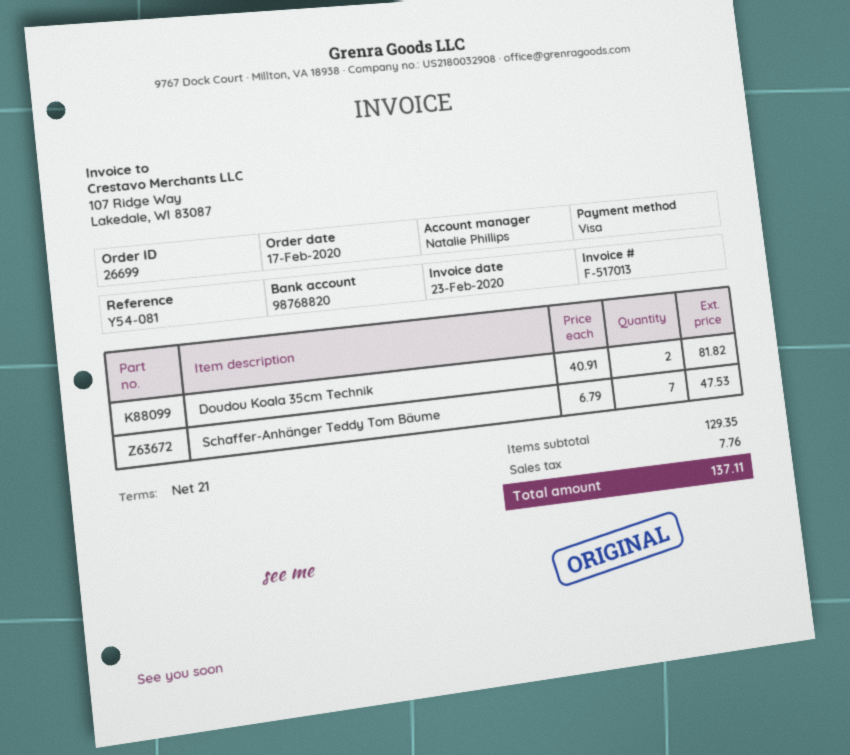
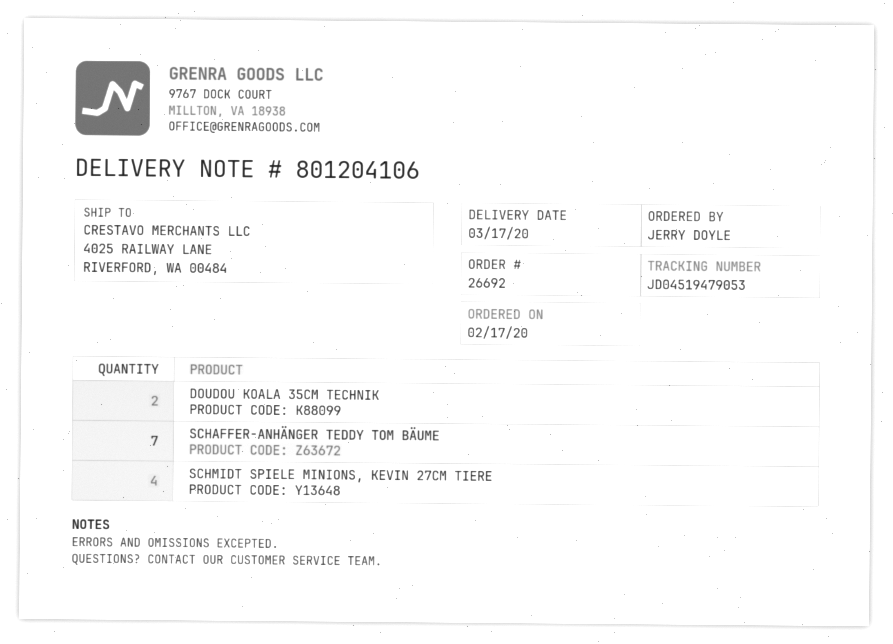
order number: 26699 -> 26692
SCHMIDT SPIELE MINIONS, KEVIN 27CM TIERE: none -> 4

